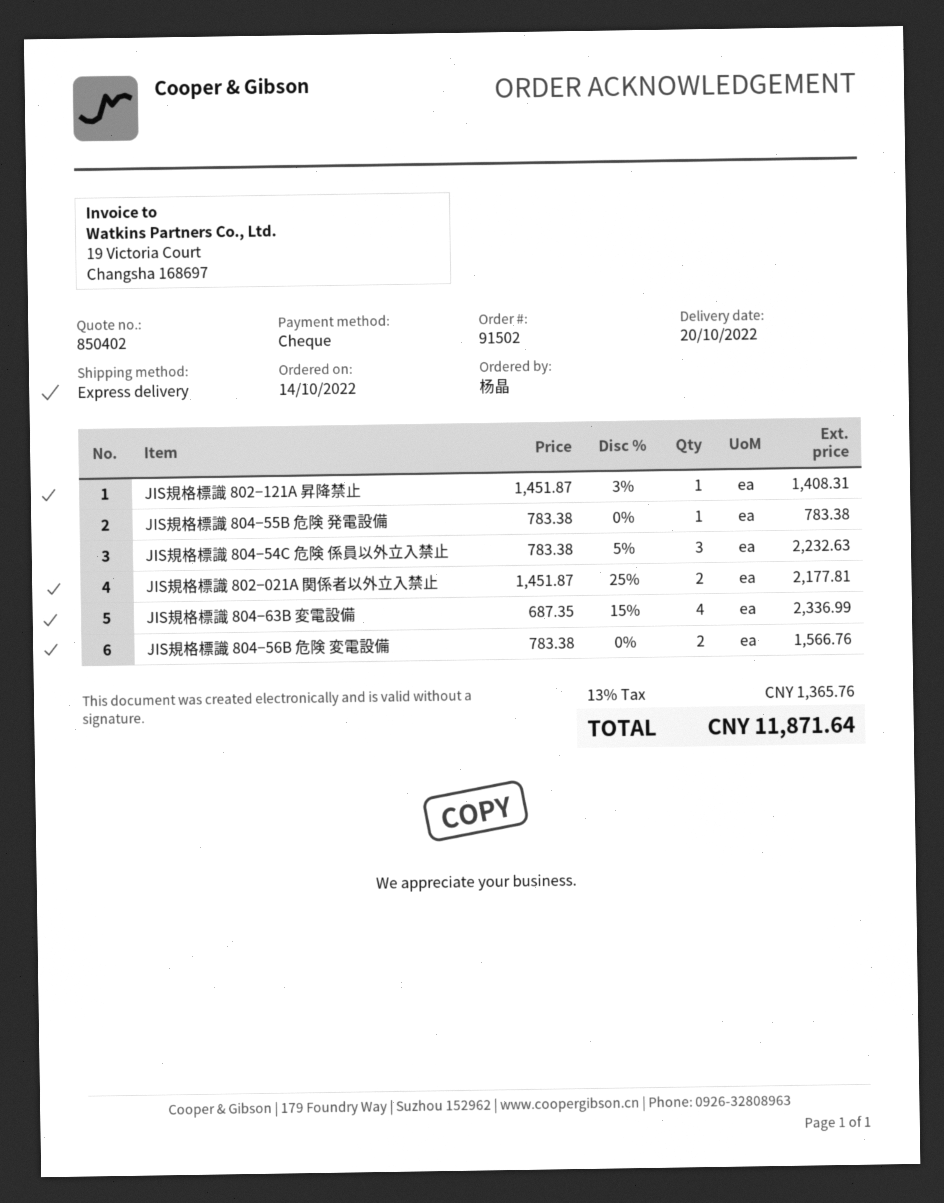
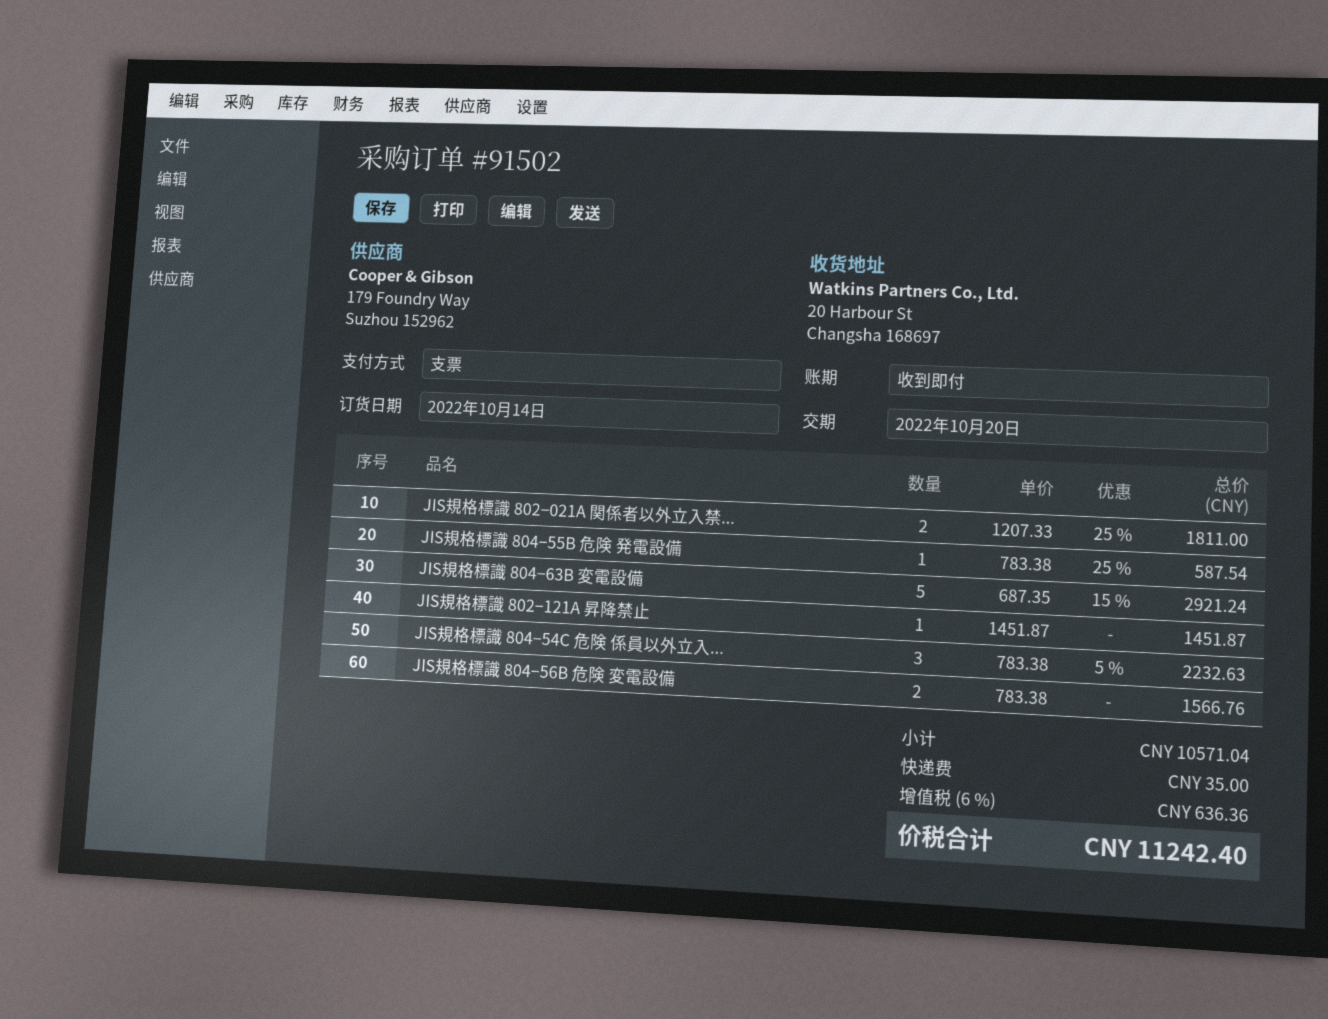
JIS規格標識 802−121A 昇降禁止: 1 x 1451.87 - 3% = 1408.31 -> 1 x 1451.87 = 1451.87
JIS規格標識 804−55B 危険 発電設備: 1 x 783.38 = 783.38 -> 1 x 783.38 - 25% = 587.54
JIS規格標識 802−021A 関係者以外立入禁止: 2 x 1451.87 - 25% = 2177.81 -> 2 x 1207.33 - 25% = 1811.00
JIS規格標識 804−63B 変電設備: 4 x 687.35 - 15% = 2336.99 -> 5 x 687.35 - 15% = 2921.24
shipping: none -> 35.00
tax: 13% = 1365.76 -> 6% = 636.36
total: 11871.64 -> 11242.40

